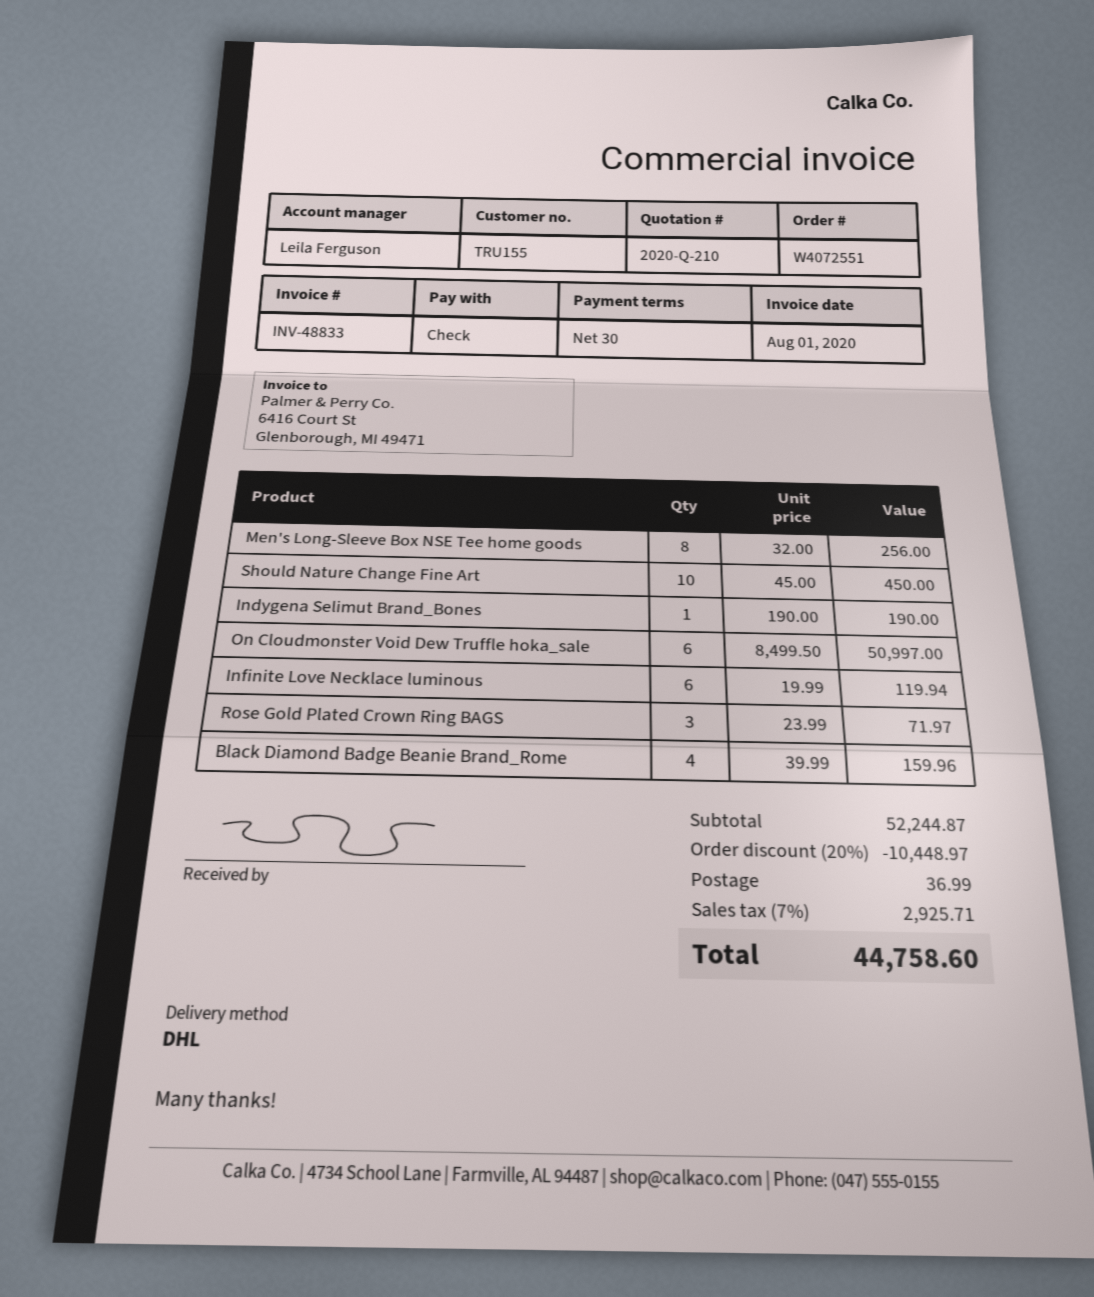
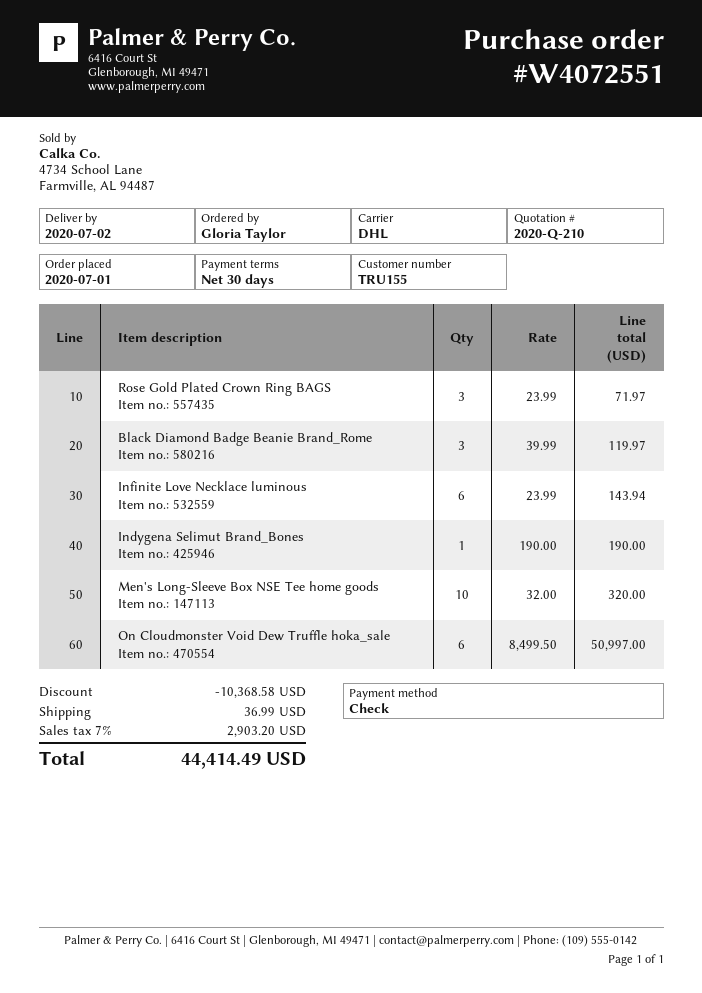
Men's Long-Sleeve Box NSE Tee home goods: 8 x 32.00 = 256.00 -> 10 x 32.00 = 320.00
Should Nature Change Fine Art: 10 x 45.00 = 450.00 -> none
Infinite Love Necklace luminous: 6 x 19.99 = 119.94 -> 6 x 23.99 = 143.94
Black Diamond Badge Beanie Brand_Rome: 4 x 39.99 = 159.96 -> 3 x 39.99 = 119.97
discount: 10448.97 -> 10368.58
tax: 7% = 2925.71 -> 7% = 2903.20
total: 44758.60 -> 44414.49

